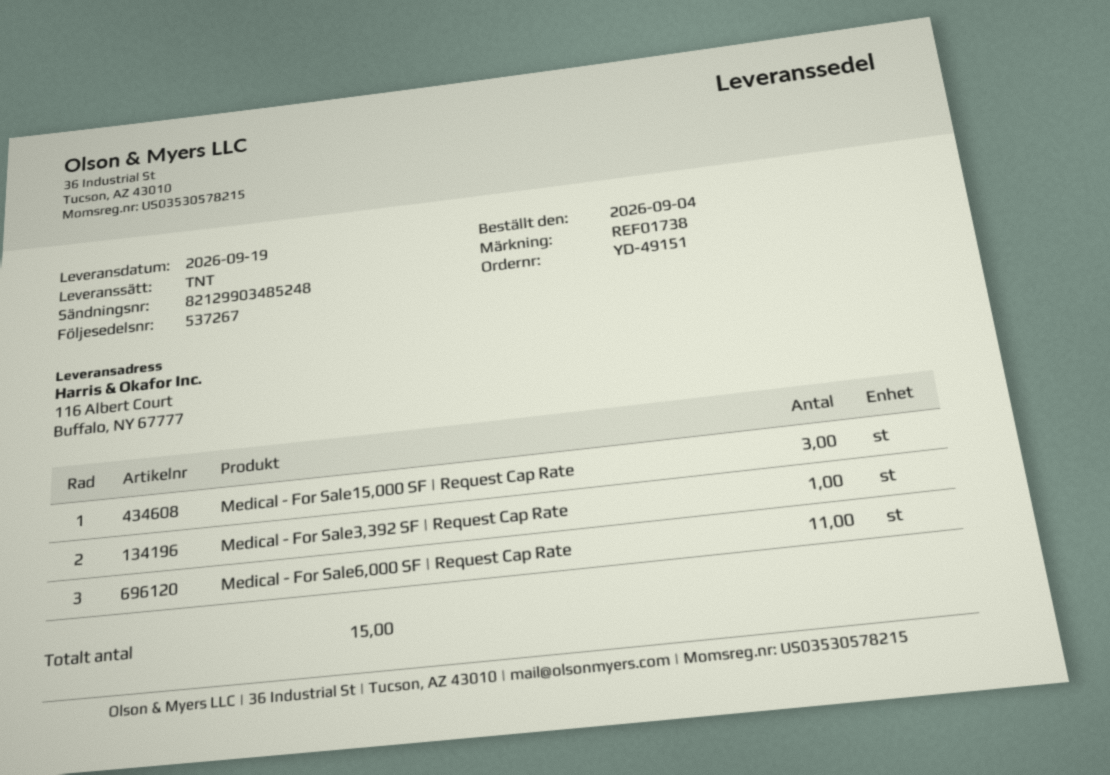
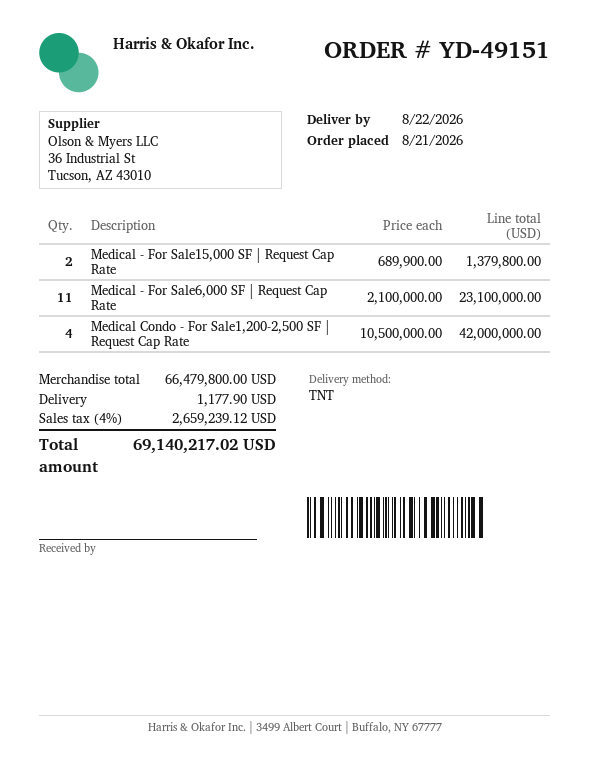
order date: 2026-09-04 -> 2026-08-21
delivery date: 2026-09-19 -> 2026-08-22
Medical - For Sale15,000 SF | Request Cap Rate: 3 -> 2
Medical - For Sale3,392 SF | Request Cap Rate: 1 -> none
Medical Condo - For Sale1,200-2,500 SF | Request Cap Rate: none -> 4

